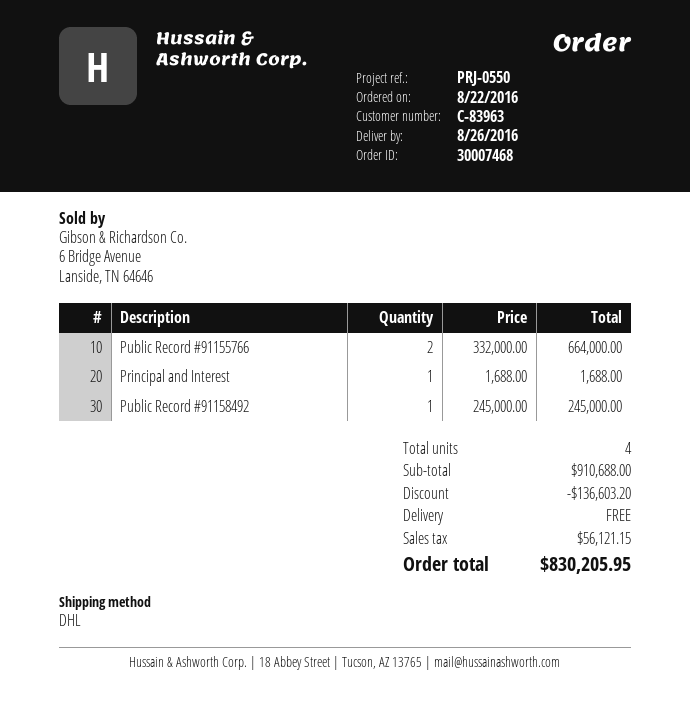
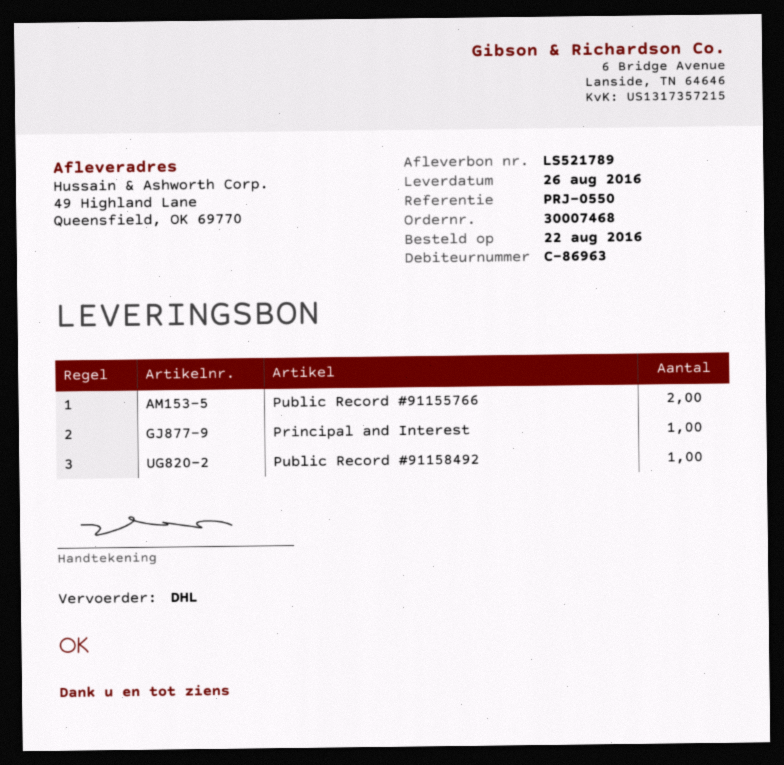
customer number: C-83963 -> C-86963

